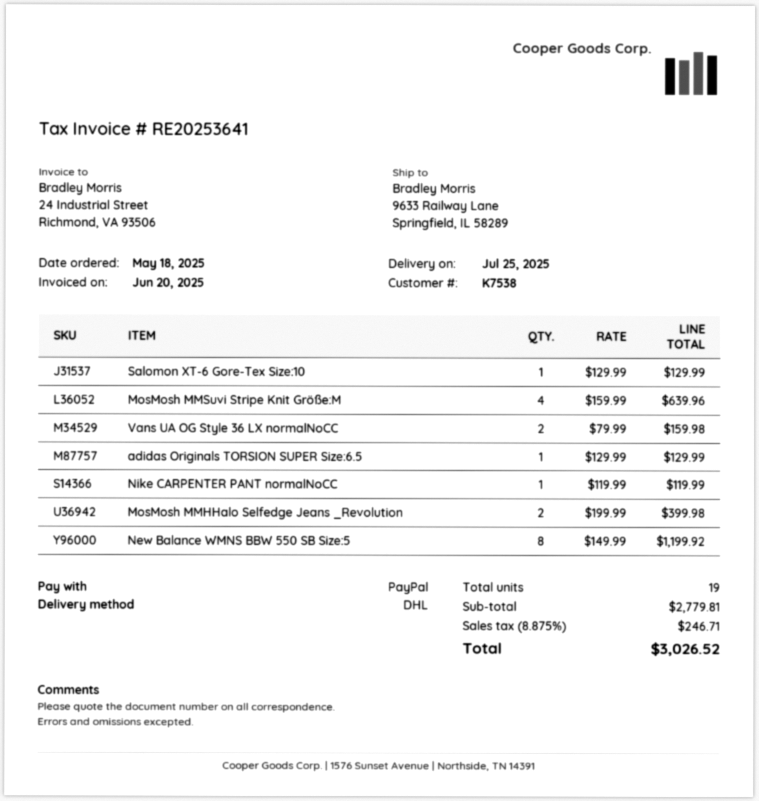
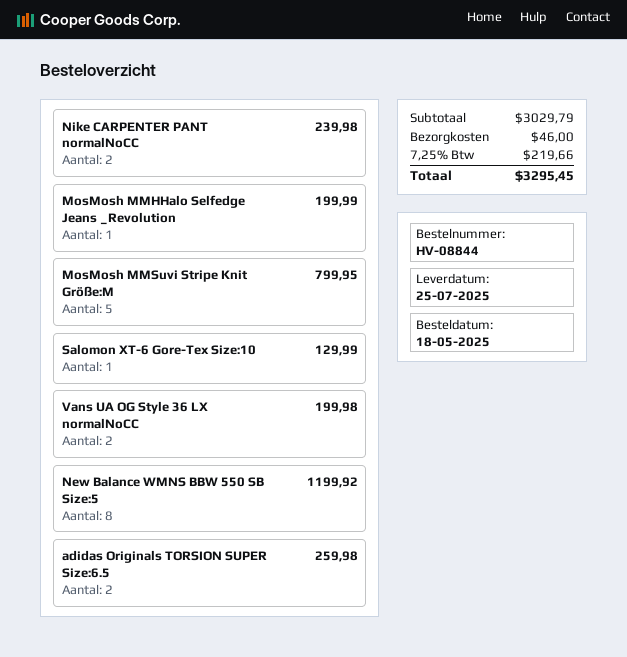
MosMosh MMSuvi Stripe Knit Größe:M: 4 for 639.96 -> 5 for 799.95
Vans UA OG Style 36 LX normalNoCC: 2 for 159.98 -> 2 for 199.98
adidas Originals TORSION SUPER Size:6.5: 1 for 129.99 -> 2 for 259.98
Nike CARPENTER PANT normalNoCC: 1 for 119.99 -> 2 for 239.98
MosMosh MMHHalo Selfedge Jeans _Revolution: 2 for 399.98 -> 1 for 199.99
subtotal: 2779.81 -> 3029.79
shipping: none -> 46.00
tax: 8.875% = 246.71 -> 7.25% = 219.66
total: 3026.52 -> 3295.45

